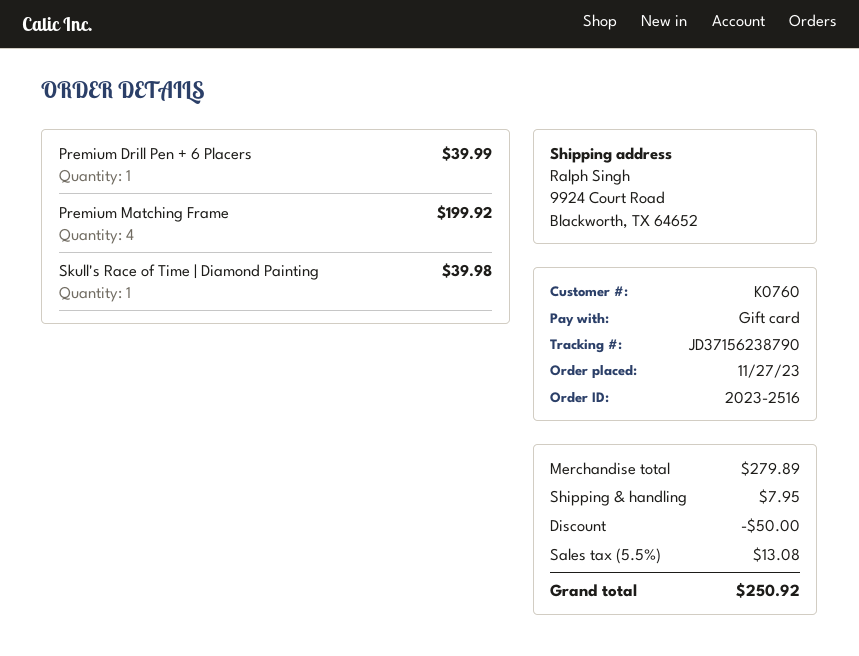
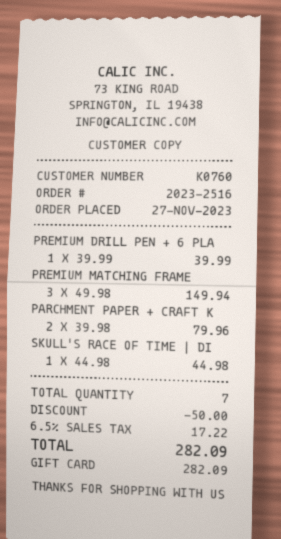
Premium Matching Frame: 4 for 199.92 -> 3 for 149.94
Skull's Race of Time | Diamond Painting: 1 for 39.98 -> 1 for 44.98
PARCHMENT PAPER + CRAFT K: none -> 2 for 79.96
shipping: 7.95 -> none
tax: 5.5% = 13.08 -> 6.5% = 17.22
total: 250.92 -> 282.09

